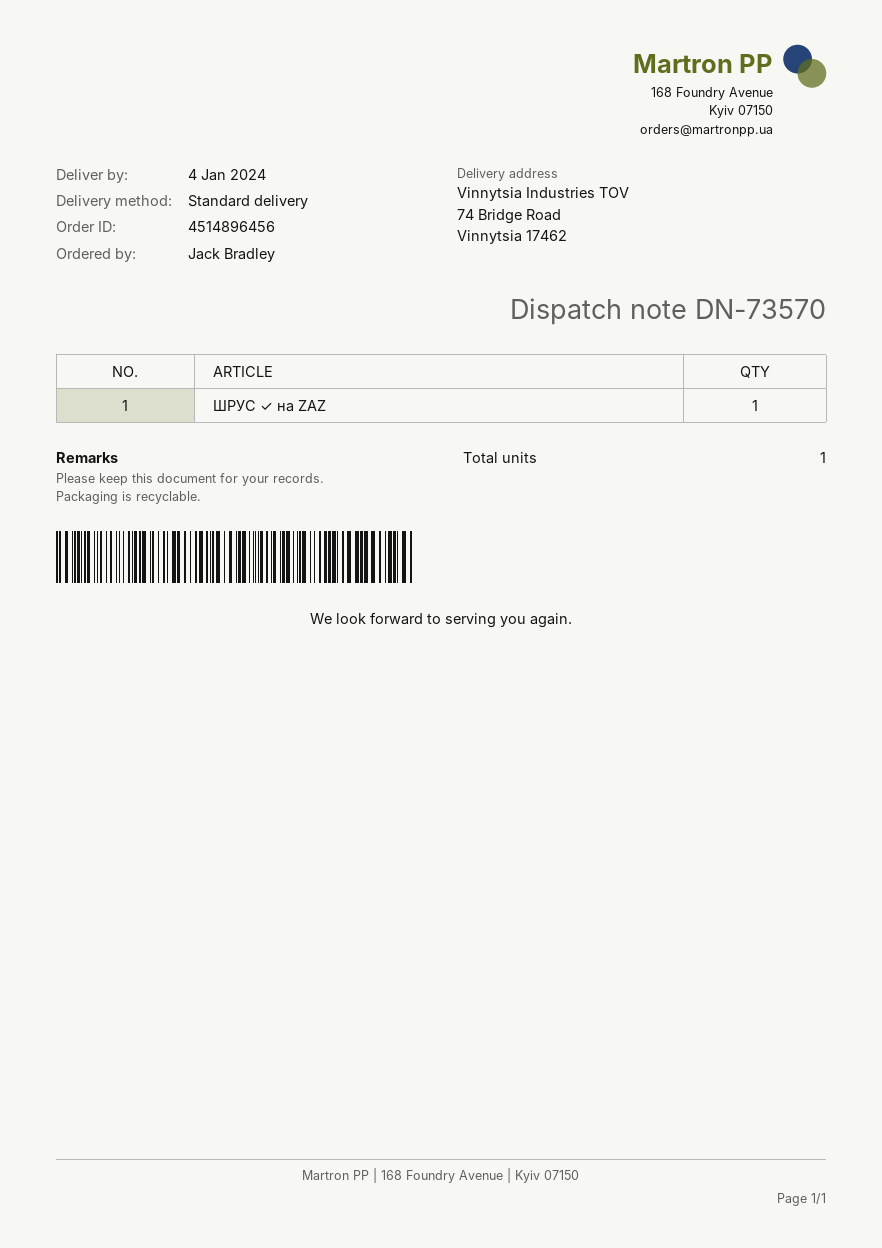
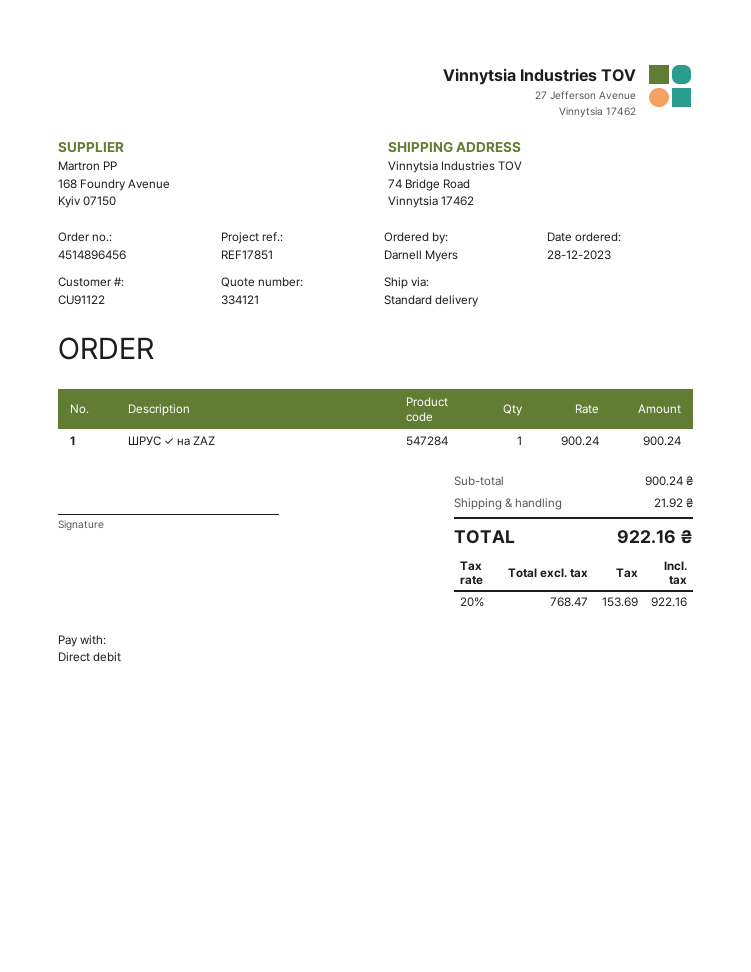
ordered by: Jack Bradley -> Darnell Myers

